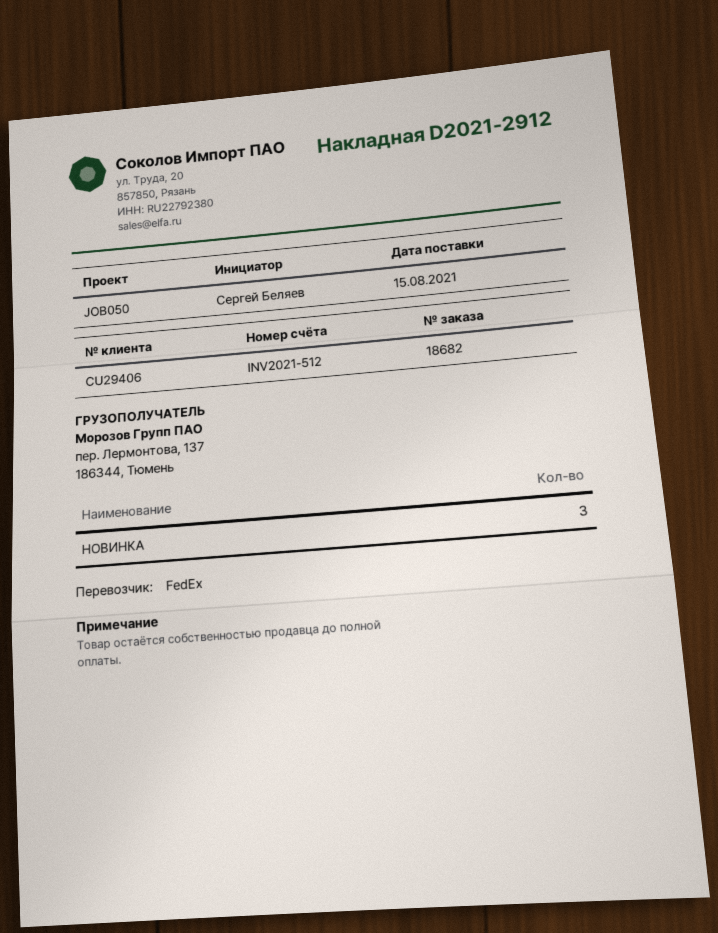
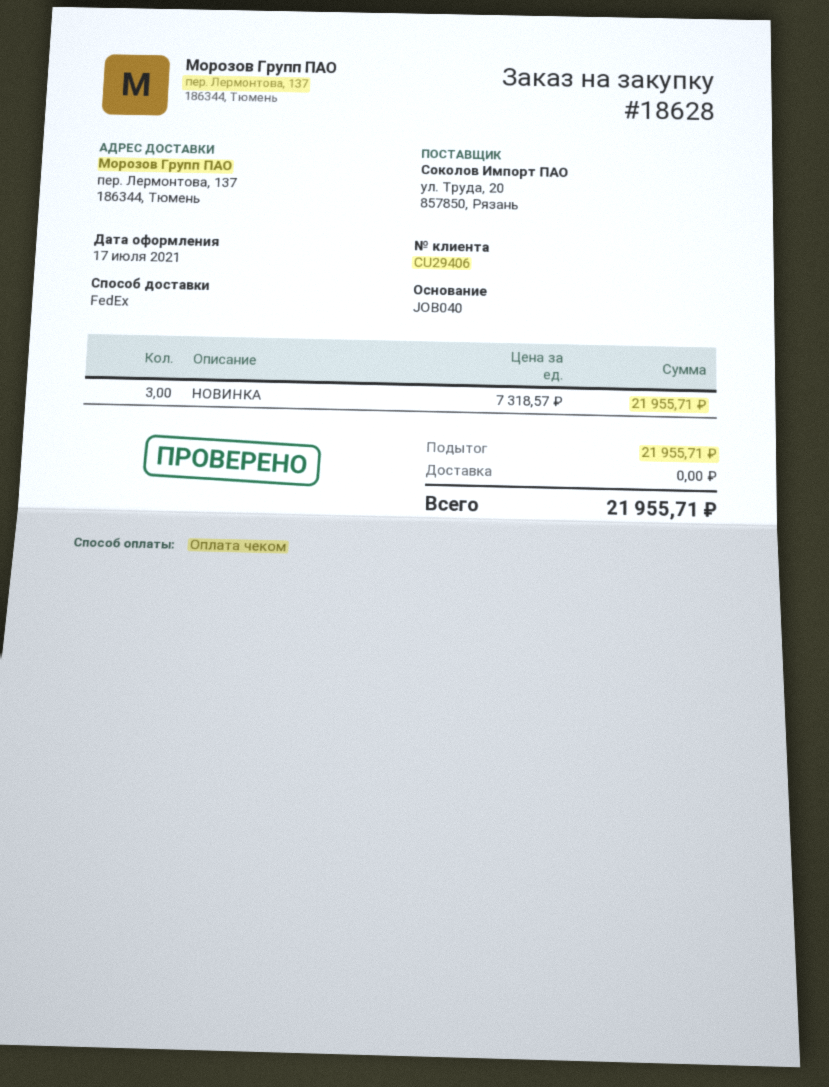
order number: 18682 -> 18628
reference: JOB050 -> JOB040

